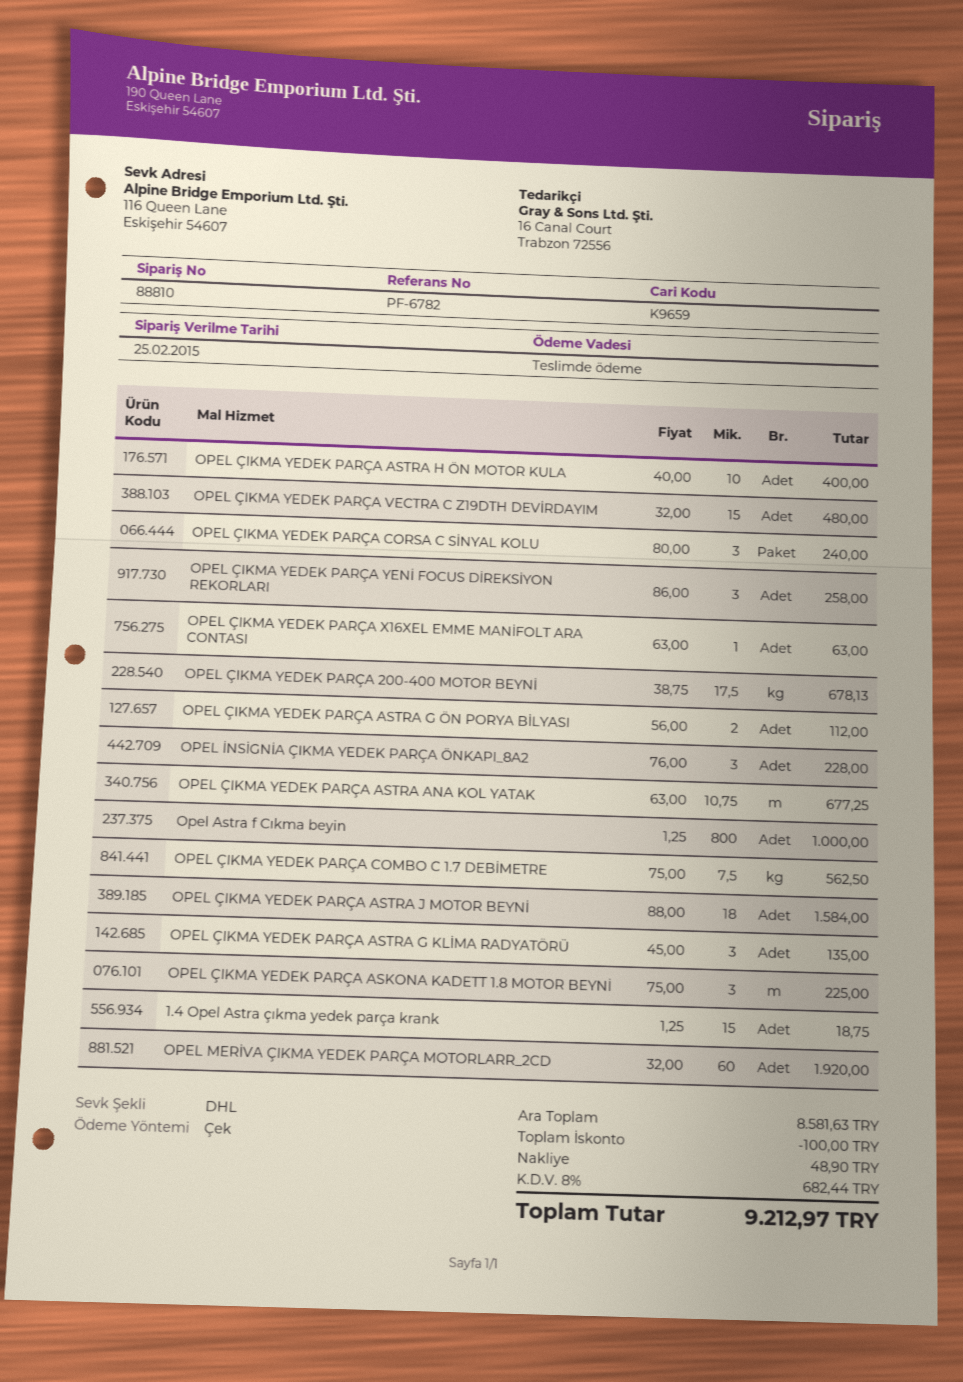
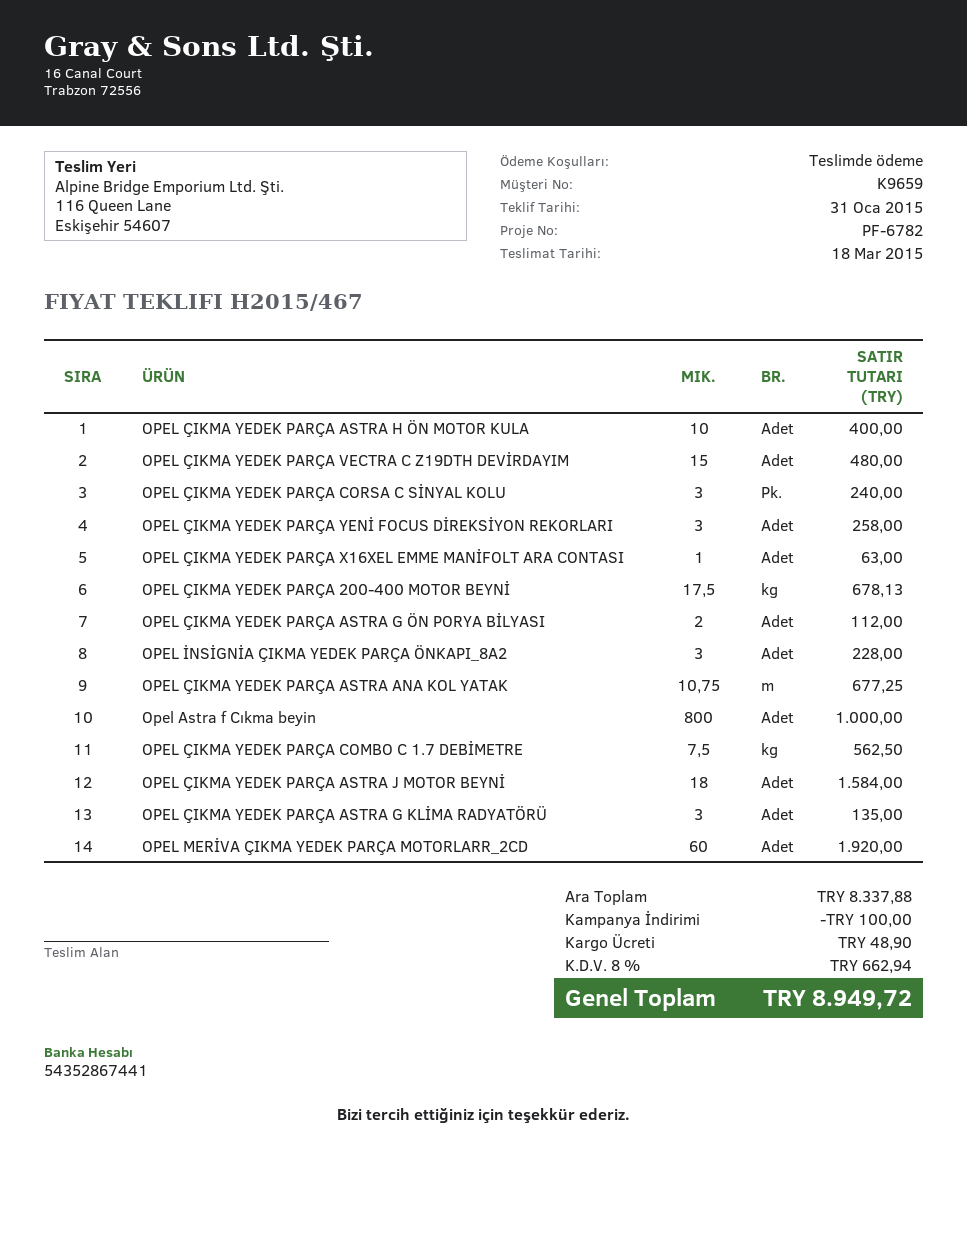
OPEL ÇIKMA YEDEK PARÇA ASKONA KADETT 1.8 MOTOR BEYNİ: 3 for 225.00 -> none
1.4 Opel Astra çıkma yedek parça krank: 15 for 18.75 -> none
subtotal: 8581.63 -> 8337.88
tax: 8% = 682.44 -> 8% = 662.94
total: 9212.97 -> 8949.72

